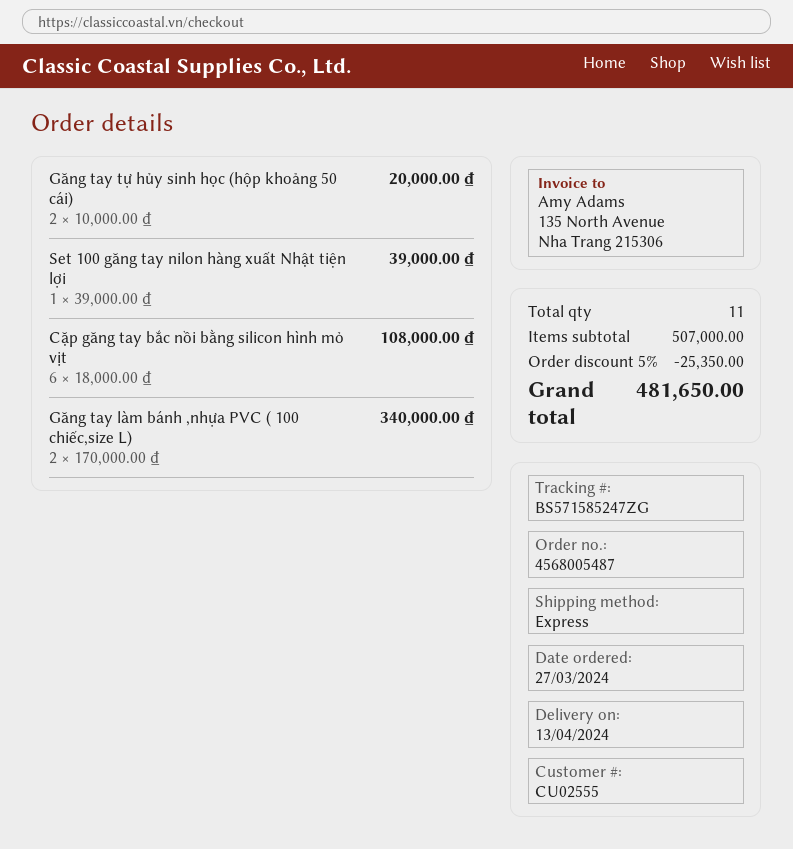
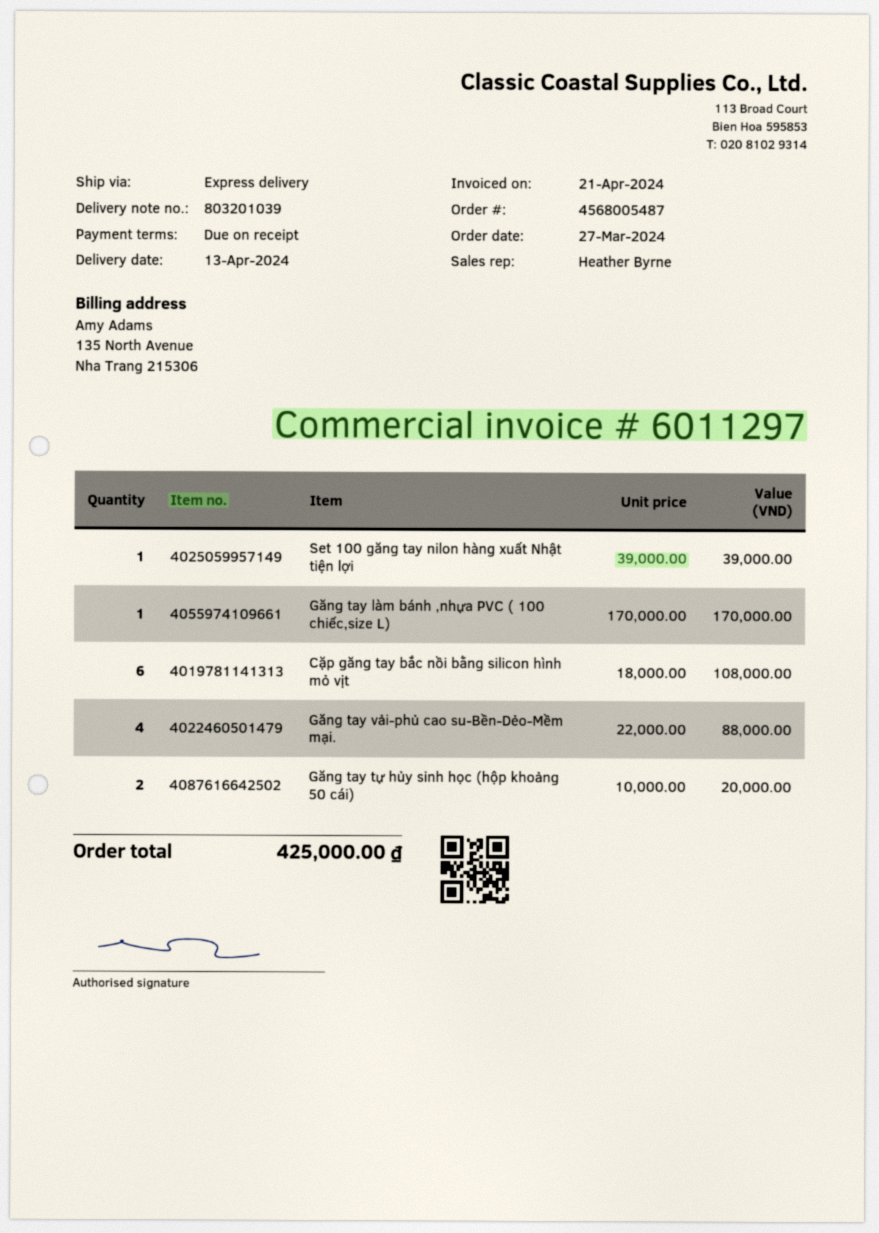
Găng tay làm bánh ,nhựa PVC ( 100 chiếc,size L): 2 x 170000.00 = 340000.00 -> 1 x 170000.00 = 170000.00
Găng tay vải-phủ cao su-Bền-Dẻo-Mềm mại.: none -> 4 x 22000.00 = 88000.00
discount: 5% = 25350.00 -> none
total: 481650.00 -> 425000.00

